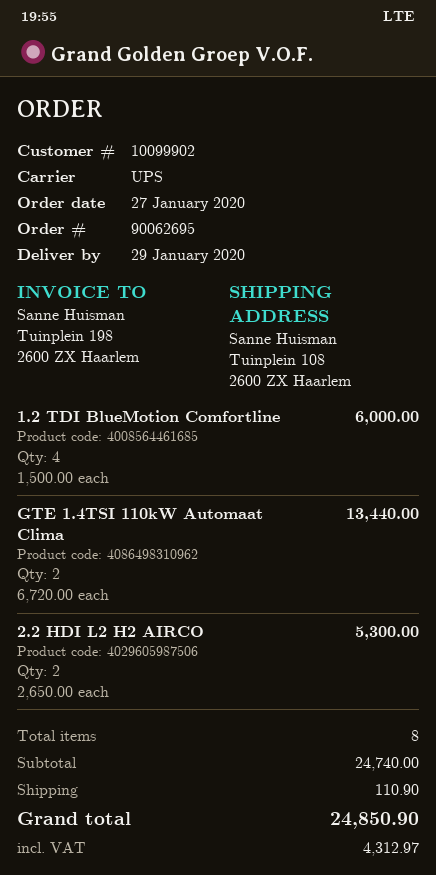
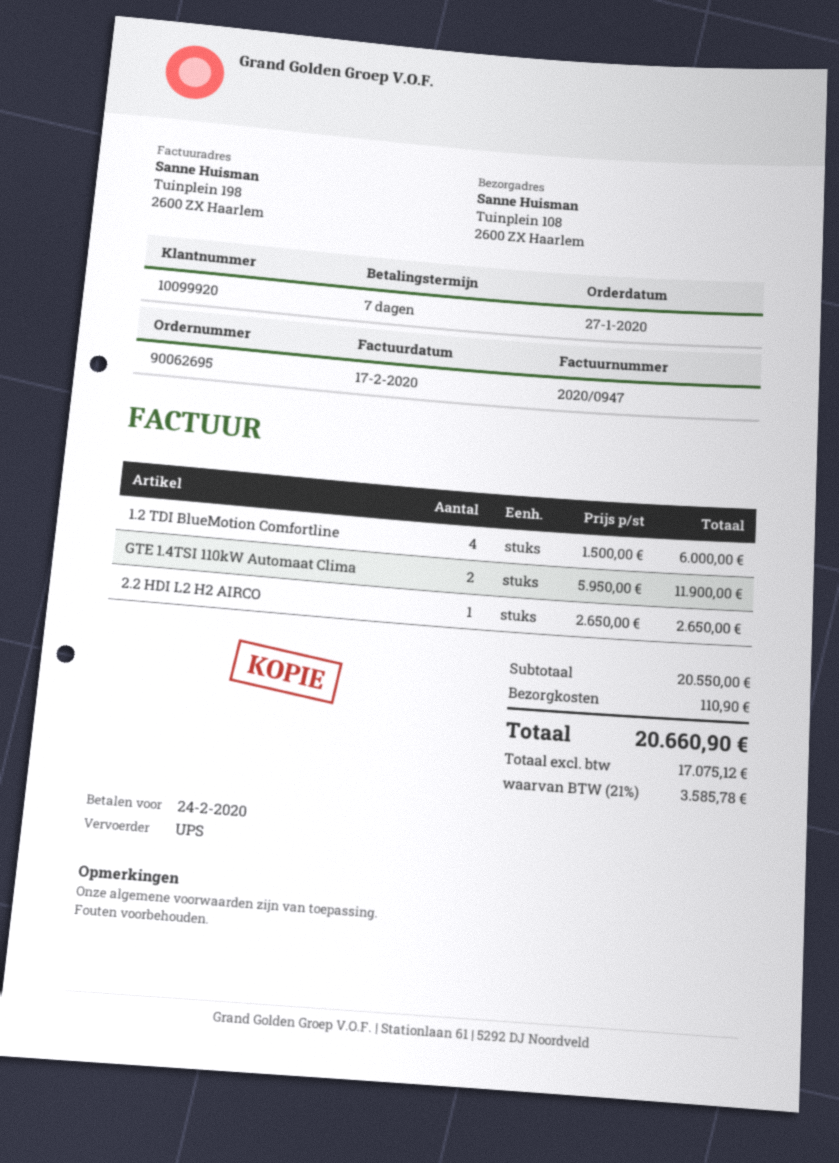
customer number: 10099902 -> 10099920
GTE 1.4TSI 110kW Automaat Clima: 2 x 6720.00 = 13440.00 -> 2 x 5950.00 = 11900.00
2.2 HDI L2 H2 AIRCO: 2 x 2650.00 = 5300.00 -> 1 x 2650.00 = 2650.00
subtotal: 24740.00 -> 20550.00
tax: 4312.97 -> 3585.78
total: 24850.90 -> 20660.90

